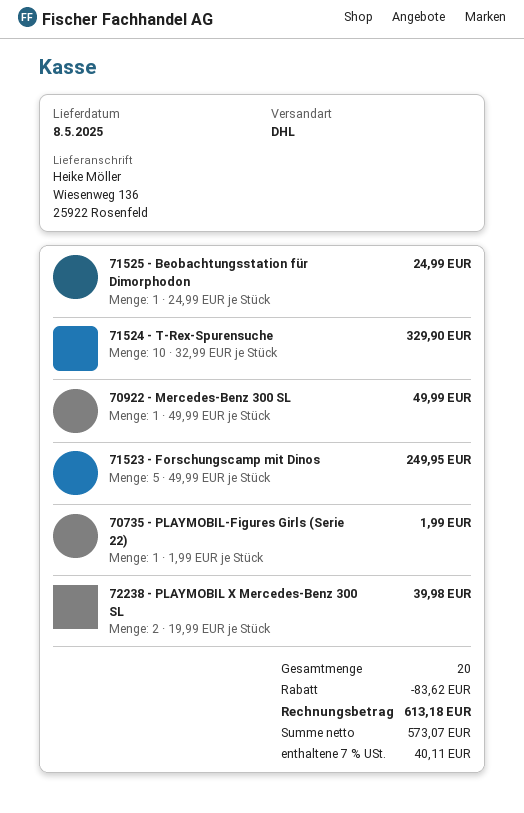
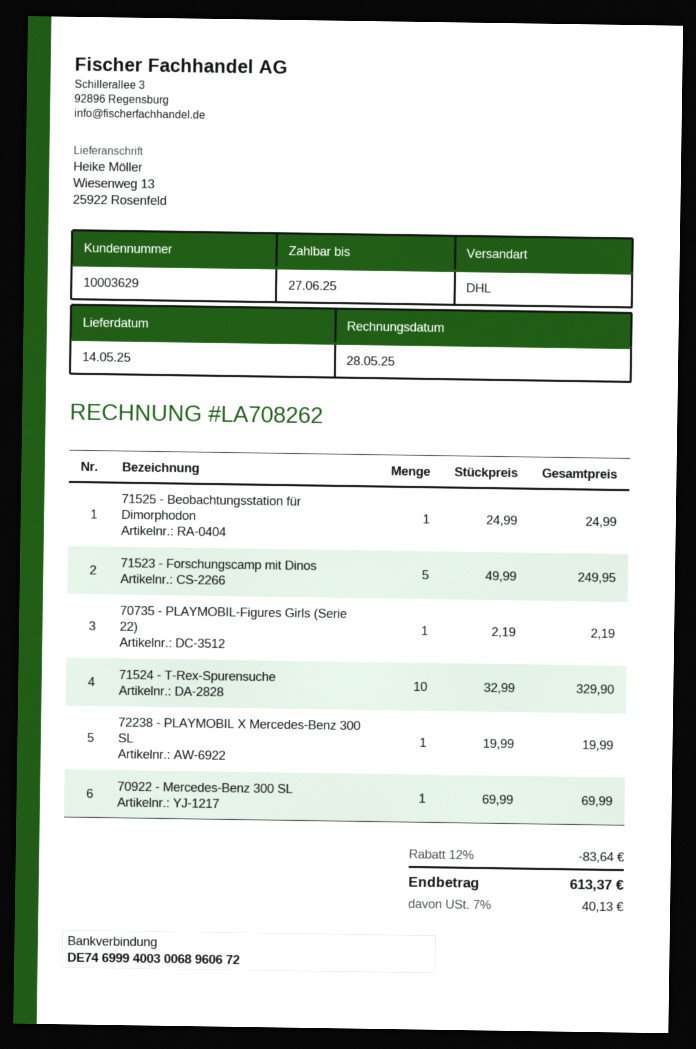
delivery date: 2025-05-08 -> 2025-05-14
ship to: Wiesenweg 136, 25922 Rosenfeld -> Wiesenweg 13, 25922 Rosenfeld
70922 - Mercedes-Benz 300 SL: 1 x 49.99 = 49.99 -> 1 x 69.99 = 69.99
70735 - PLAYMOBIL-Figures Girls (Serie 22): 1 x 1.99 = 1.99 -> 1 x 2.19 = 2.19
72238 - PLAYMOBIL X Mercedes-Benz 300 SL: 2 x 19.99 = 39.98 -> 1 x 19.99 = 19.99
discount: 83.62 -> 83.64
tax: 7% = 40.11 -> 7% = 40.13
total: 613.18 -> 613.37

